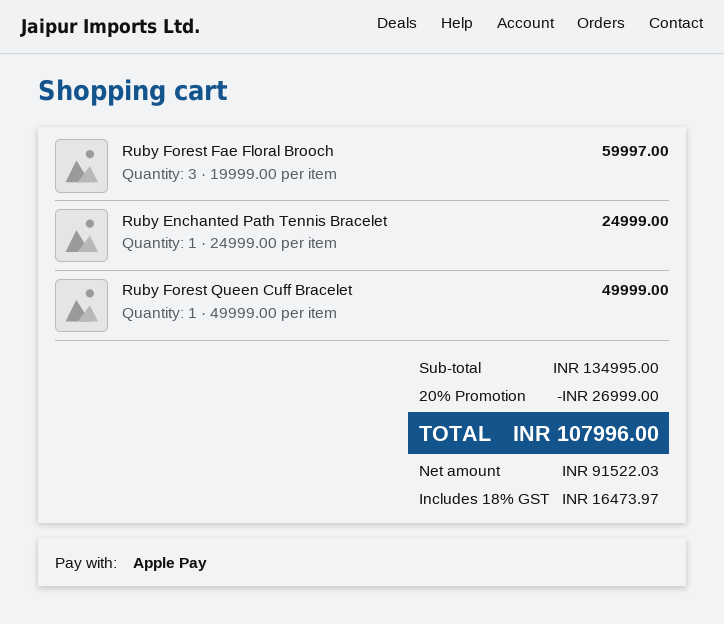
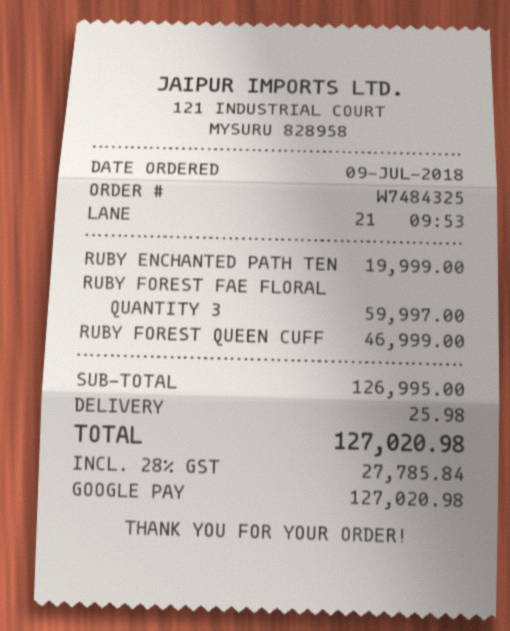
payment method: Apple Pay -> Google Pay
Ruby Enchanted Path Tennis Bracelet: 1 for 24999.00 -> 1 for 19999.00
Ruby Forest Queen Cuff Bracelet: 1 for 49999.00 -> 1 for 46999.00
subtotal: 134995.00 -> 126995.00
discount: 20% = 26999.00 -> none
shipping: none -> 25.98
tax: 18% = 16473.97 -> 28% = 27785.84
total: 107996.00 -> 127020.98

